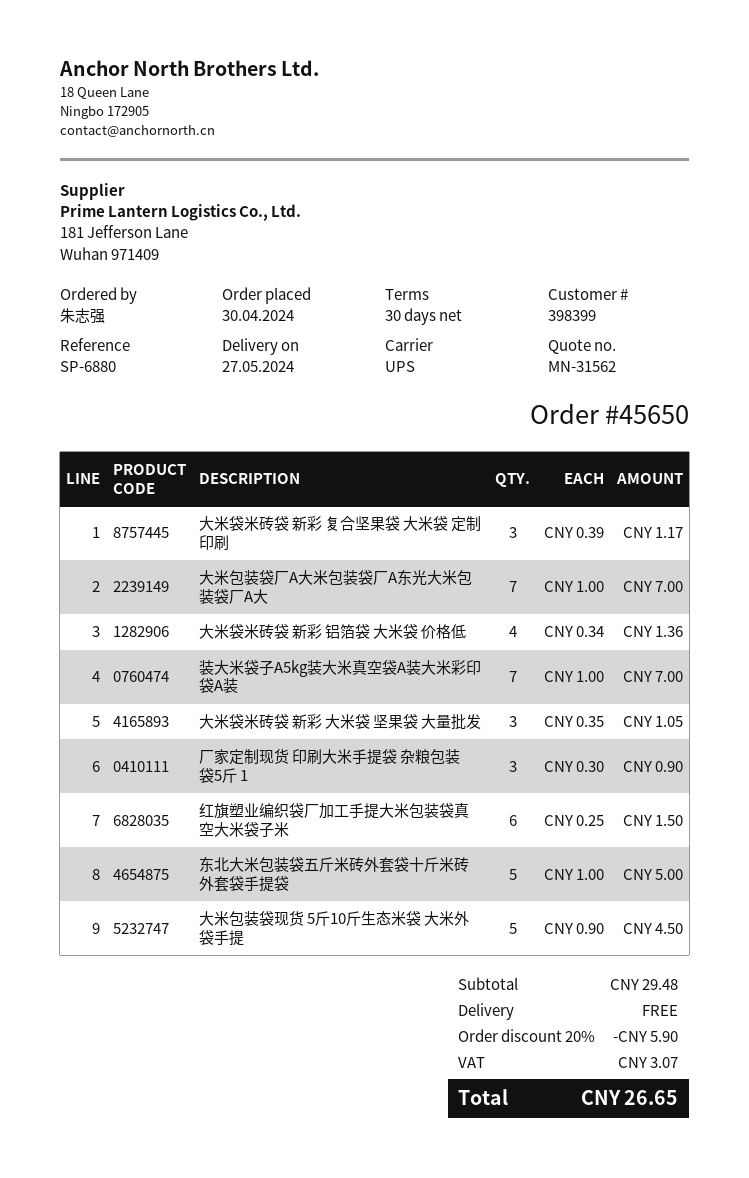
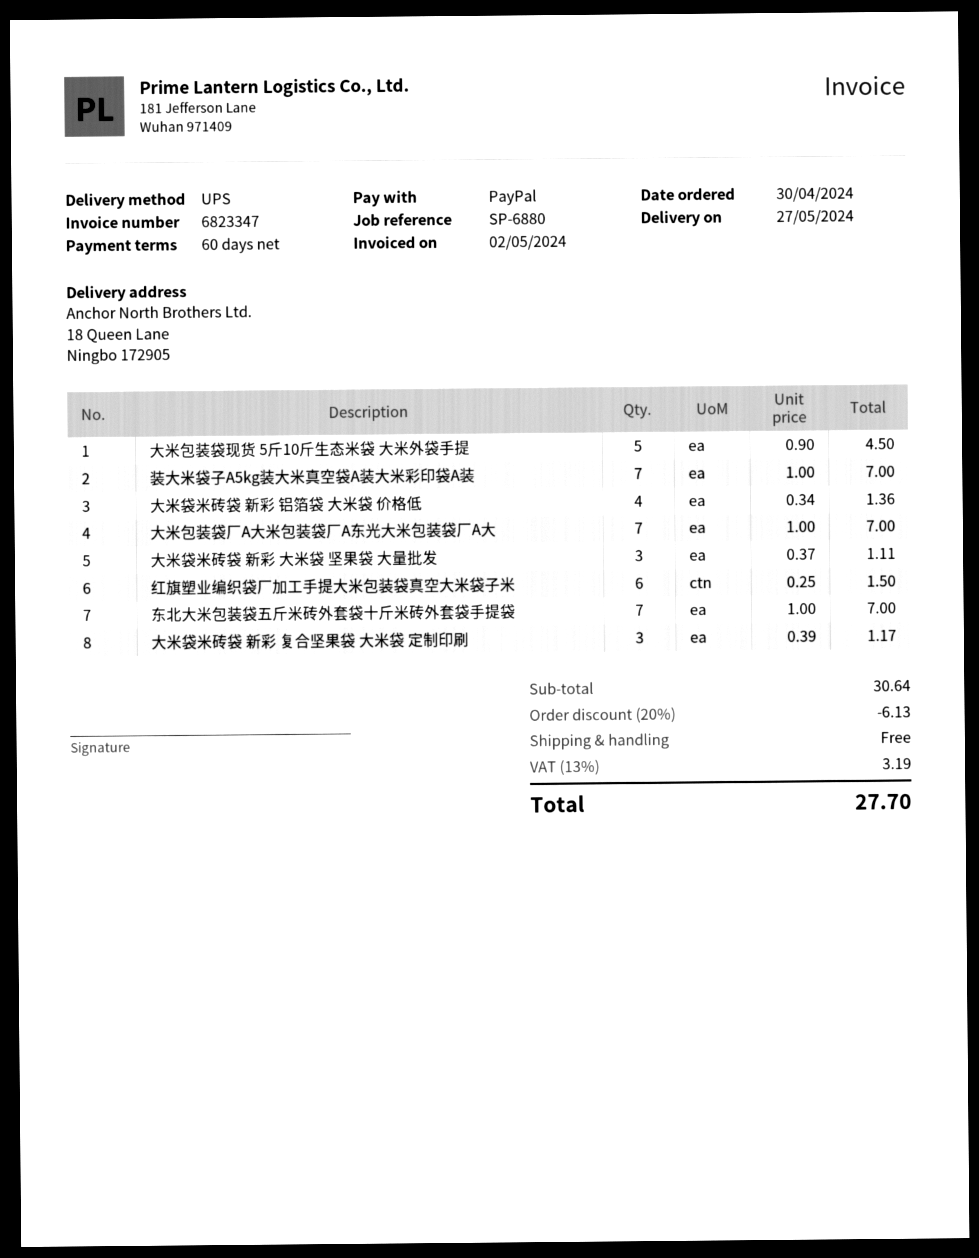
payment terms: 30 days -> 60 days
大米袋米砖袋 新彩 大米袋 坚果袋 大量批发: 3 x 0.35 = 1.05 -> 3 x 0.37 = 1.11
厂家定制现货 印刷大米手提袋 杂粮包装袋5斤 1: 3 x 0.30 = 0.90 -> none
东北大米包装袋五斤米砖外套袋十斤米砖外套袋手提袋: 5 x 1.00 = 5.00 -> 7 x 1.00 = 7.00
subtotal: 29.48 -> 30.64
discount: 20% = 5.90 -> 20% = 6.13
tax: 3.07 -> 3.19
total: 26.65 -> 27.70

